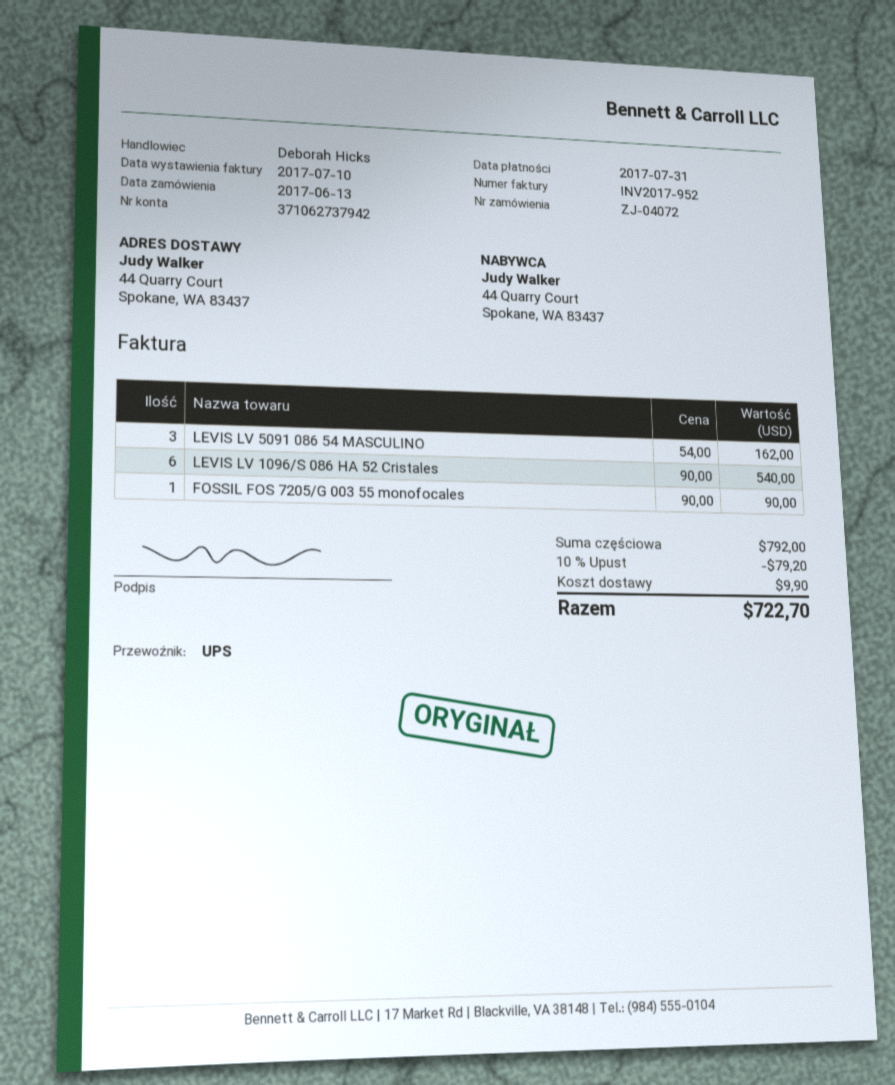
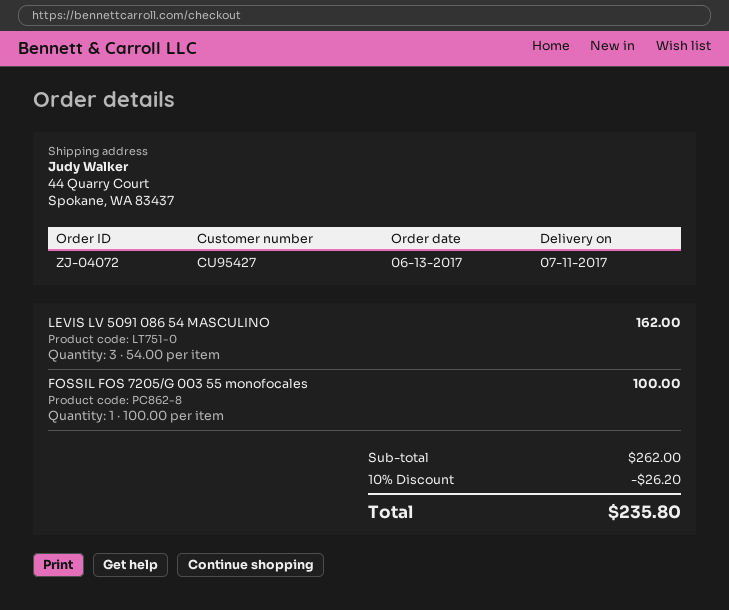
LEVIS LV 1096/S 086 HA 52 Cristales: 6 x 90.00 = 540.00 -> none
FOSSIL FOS 7205/G 003 55 monofocales: 1 x 90.00 = 90.00 -> 1 x 100.00 = 100.00
subtotal: 792.00 -> 262.00
discount: 10% = 79.20 -> 10% = 26.20
shipping: 9.90 -> none
total: 722.70 -> 235.80

